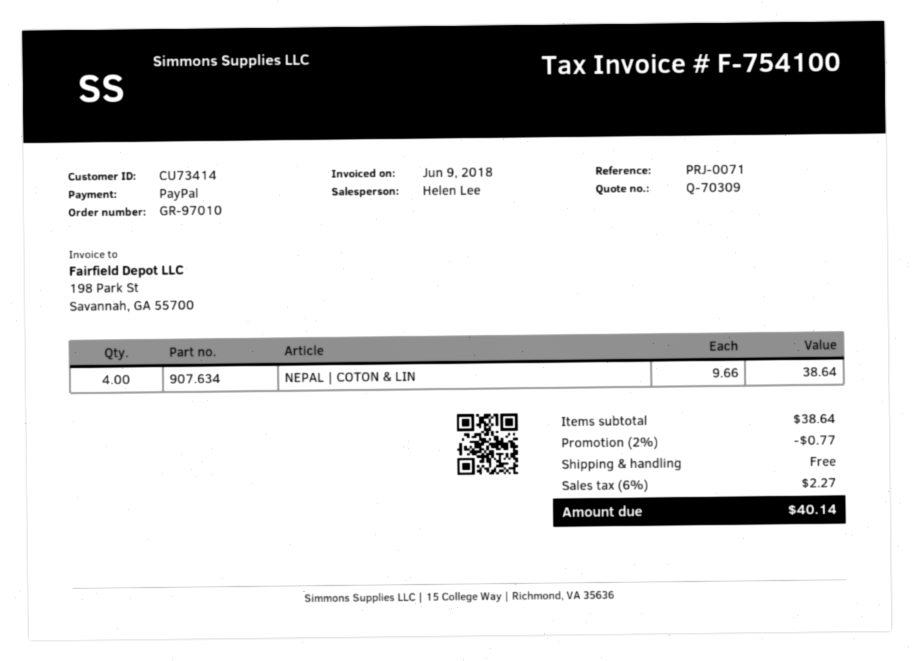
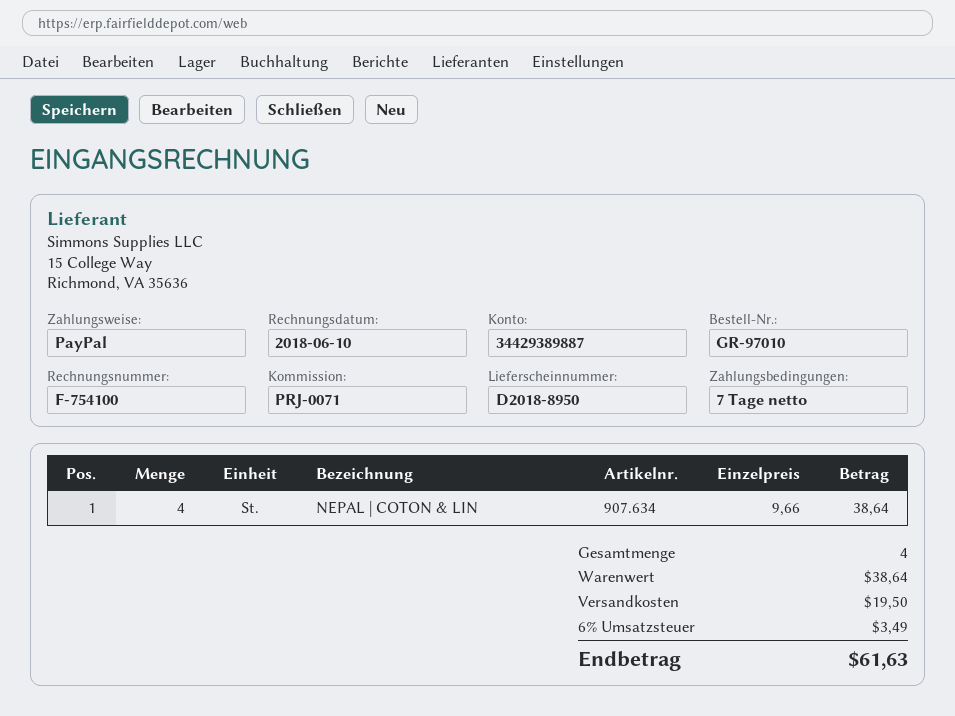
invoice date: 2018-06-09 -> 2018-06-10
discount: 2% = 0.77 -> none
shipping: 0.00 -> 19.50
tax: 6% = 2.27 -> 6% = 3.49
total: 40.14 -> 61.63

